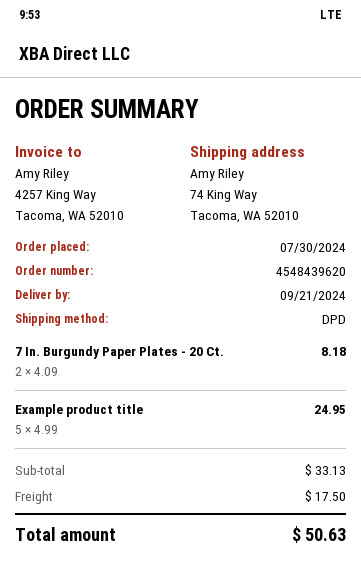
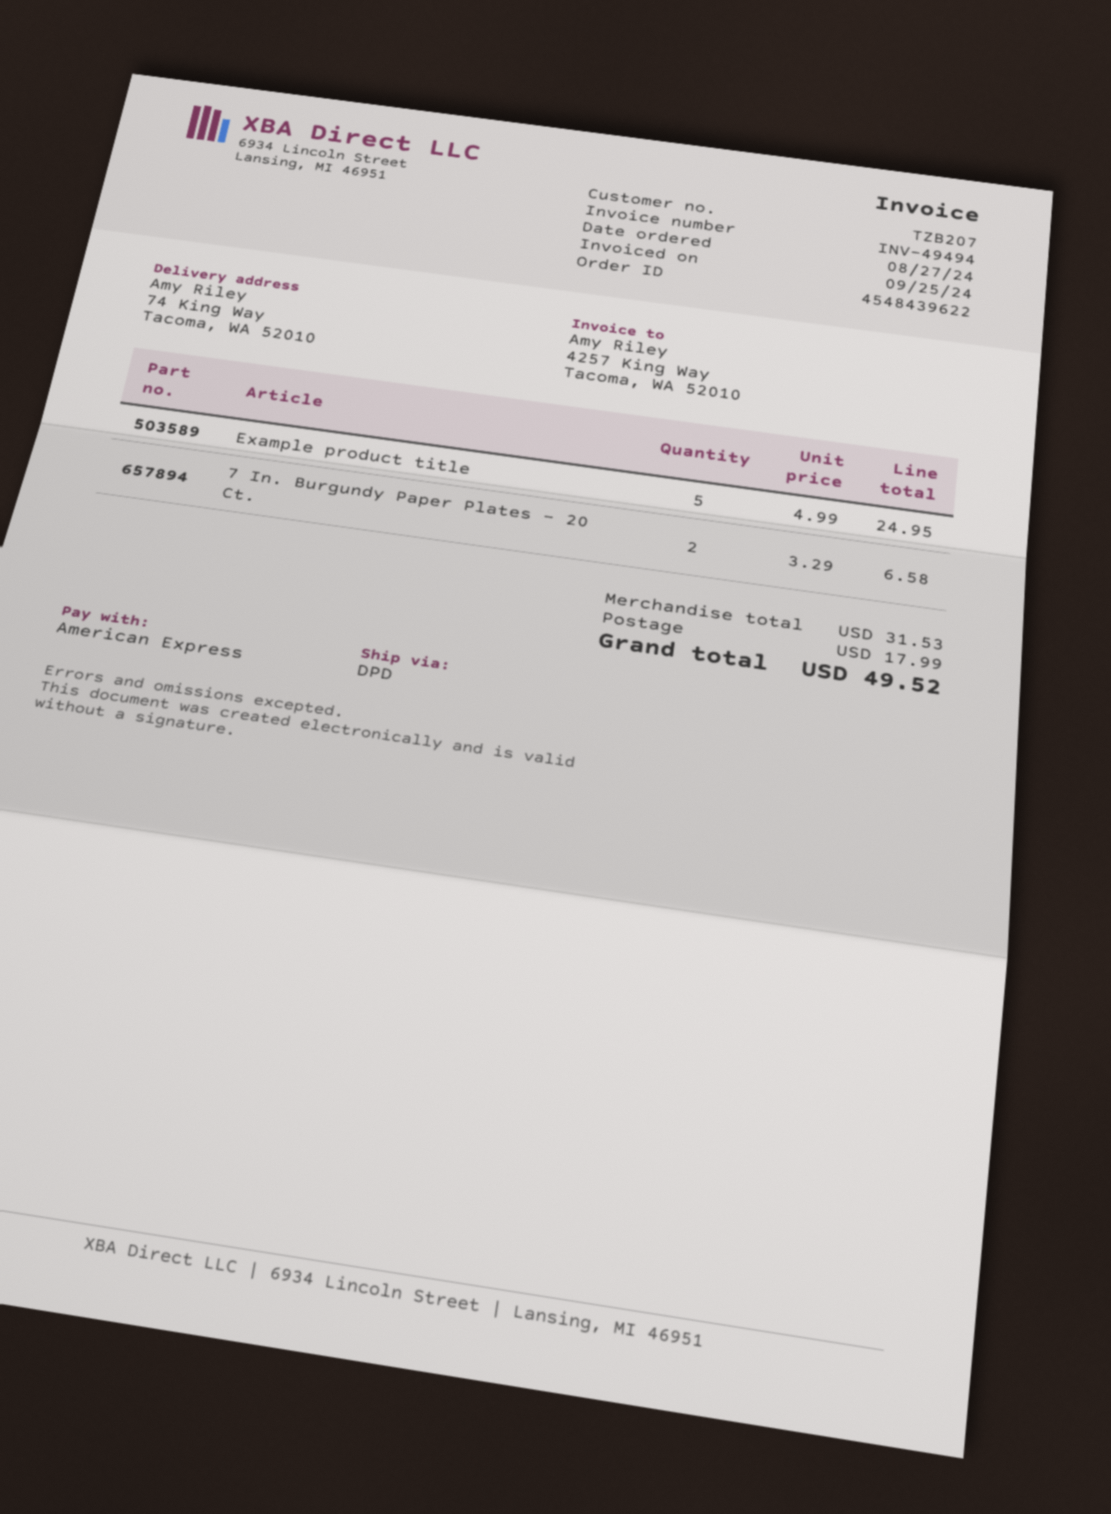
order number: 4548439620 -> 4548439622
order date: 2024-07-30 -> 2024-08-27
7 In. Burgundy Paper Plates - 20 Ct.: 2 x 4.09 = 8.18 -> 2 x 3.29 = 6.58
subtotal: 33.13 -> 31.53
shipping: 17.50 -> 17.99
total: 50.63 -> 49.52

